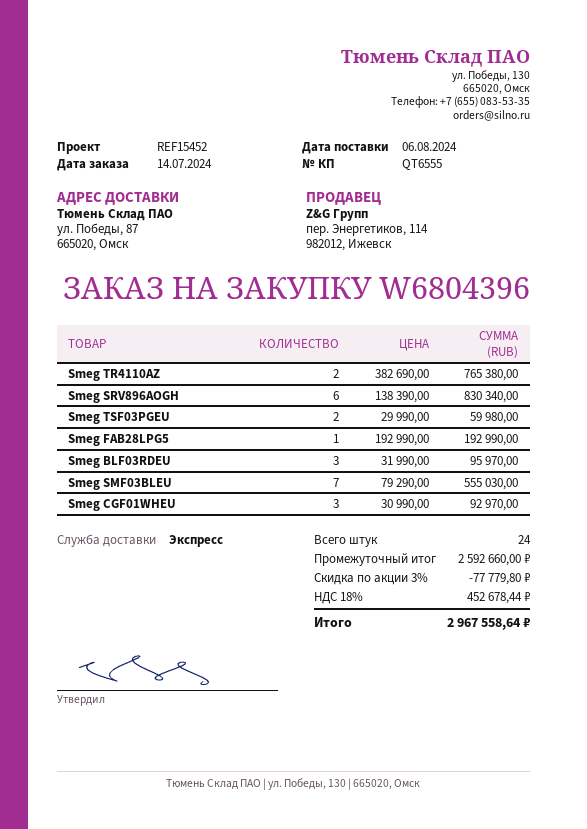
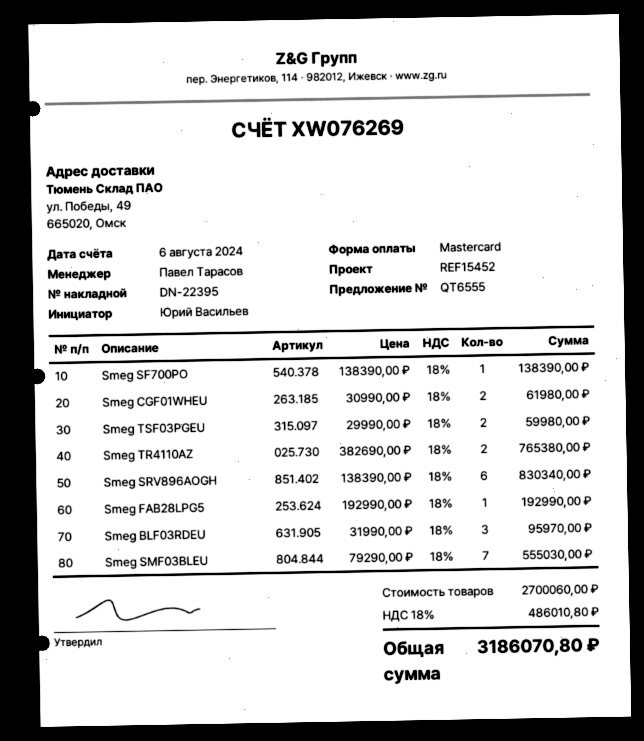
ship to: ул. Победы, 87, 665020, Омск -> ул. Победы, 49, 665020, Омск
Smeg CGF01WHEU: 3 x 30990.00 = 92970.00 -> 2 x 30990.00 = 61980.00
Smeg SF700PO: none -> 1 x 138390.00 = 138390.00
subtotal: 2592660.00 -> 2700060.00
discount: 3% = 77779.80 -> none
tax: 18% = 452678.44 -> 18% = 486010.80
total: 2967558.64 -> 3186070.80

